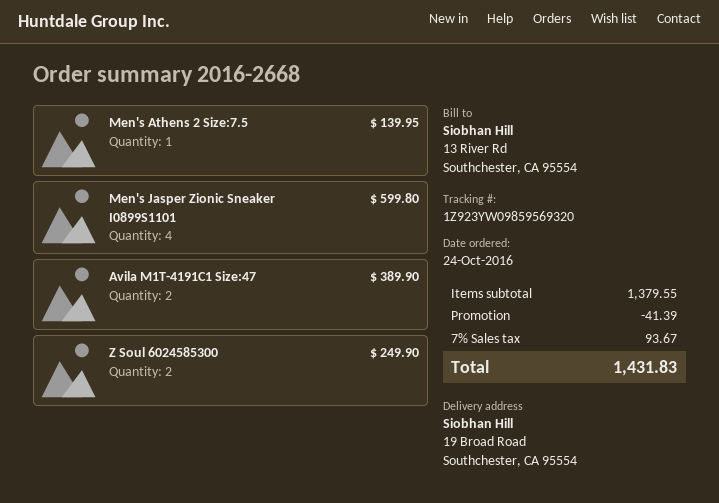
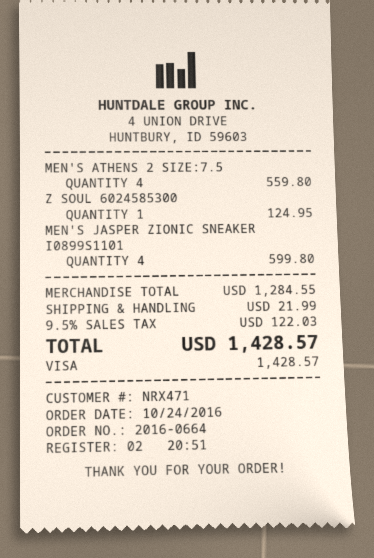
order number: 2016-2668 -> 2016-0664
Men's Athens 2 Size:7.5: 1 for 139.95 -> 4 for 559.80
Avila M1T-4191C1 Size:47: 2 for 389.90 -> none
Z Soul 6024585300: 2 for 249.90 -> 1 for 124.95
subtotal: 1379.55 -> 1284.55
discount: 41.39 -> none
shipping: none -> 21.99
tax: 7% = 93.67 -> 9.5% = 122.03
total: 1431.83 -> 1428.57

